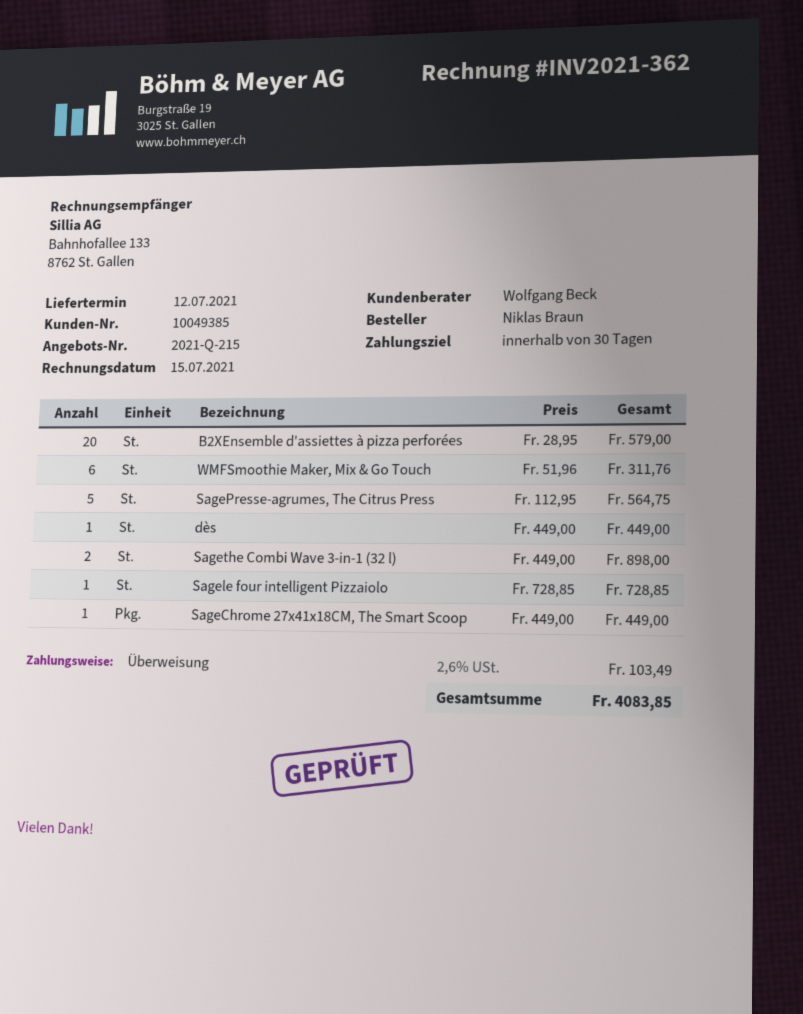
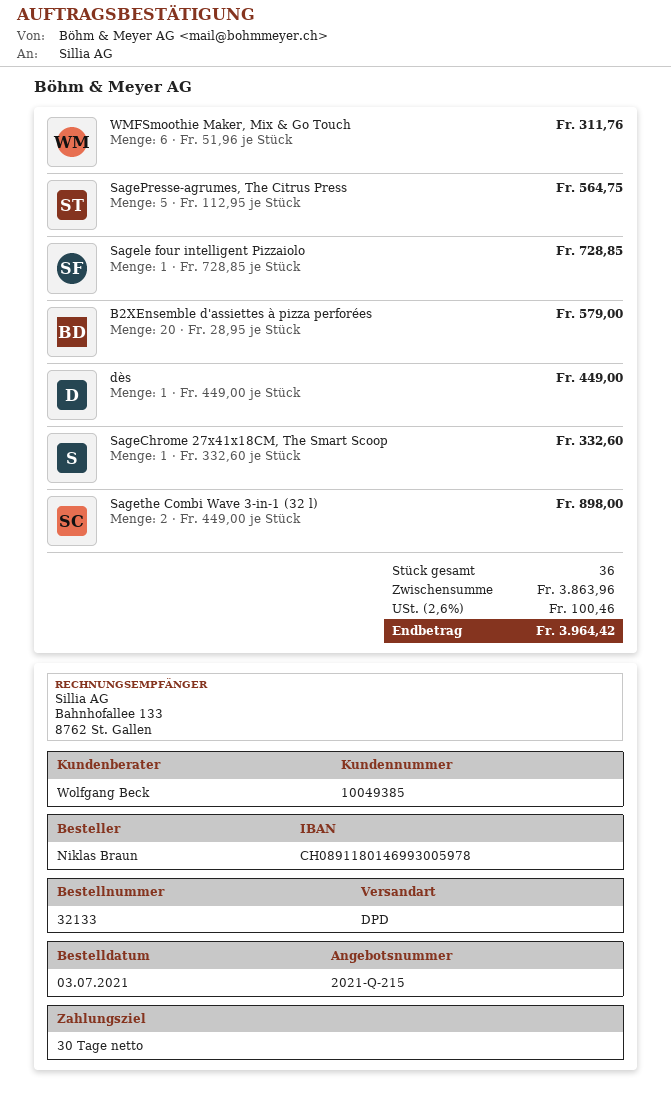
SageChrome 27x41x18CM, The Smart Scoop: 1 x 449.00 = 449.00 -> 1 x 332.60 = 332.60
tax: 2.6% = 103.49 -> 2.6% = 100.46
total: 4083.85 -> 3964.42

